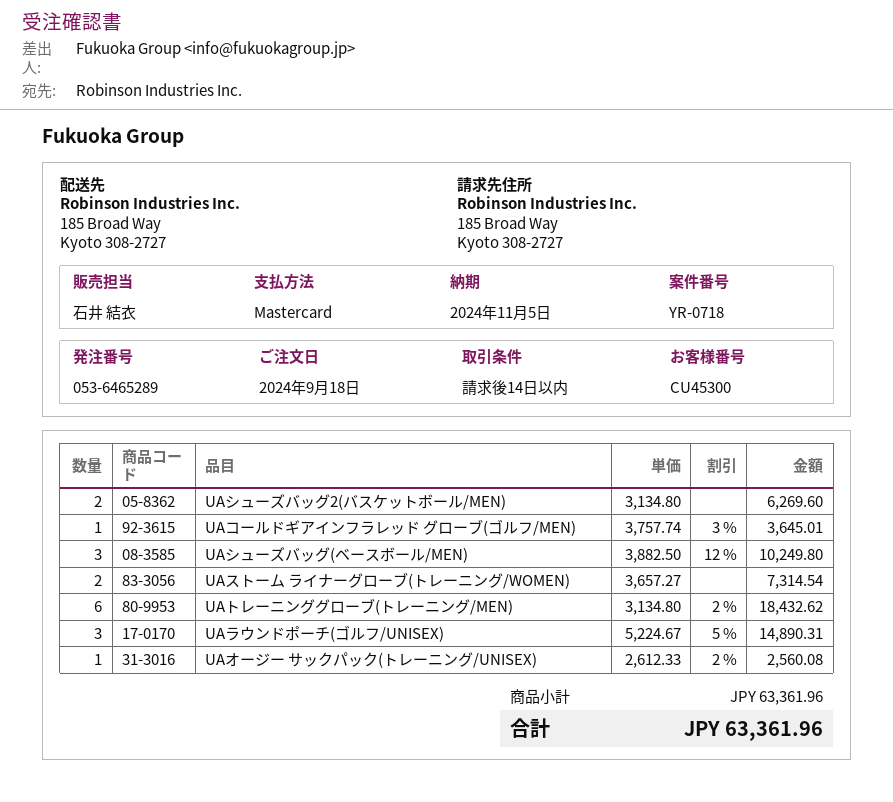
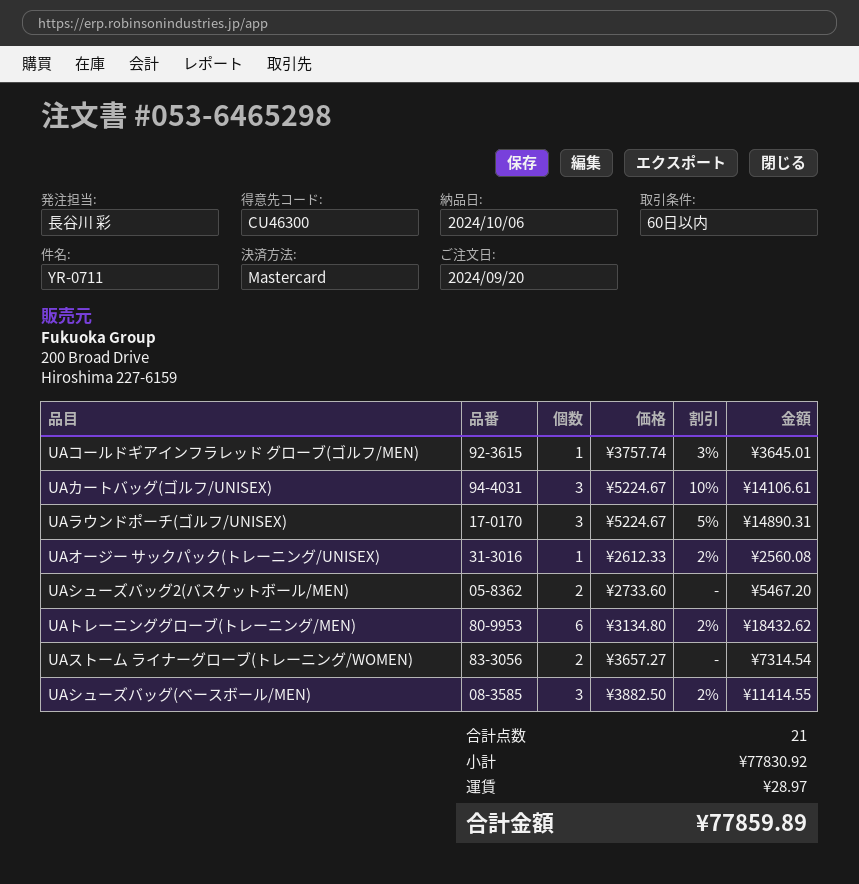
order number: 053-6465289 -> 053-6465298
order date: 2024-09-18 -> 2024-09-20
delivery date: 2024-11-05 -> 2024-10-06
payment terms: 14 days -> 60 days
customer number: CU45300 -> CU46300
reference: YR-0718 -> YR-0711
UAシューズバッグ2(バスケットボール/MEN): 2 x 3134.80 = 6269.60 -> 2 x 2733.60 = 5467.20
UAシューズバッグ(ベースボール/MEN): 3 x 3882.50 - 12% = 10249.80 -> 3 x 3882.50 - 2% = 11414.55
UAカートバッグ(ゴルフ/UNISEX): none -> 3 x 5224.67 - 10% = 14106.61
subtotal: 63361.96 -> 77830.92
shipping: none -> 28.97
total: 63361.96 -> 77859.89

